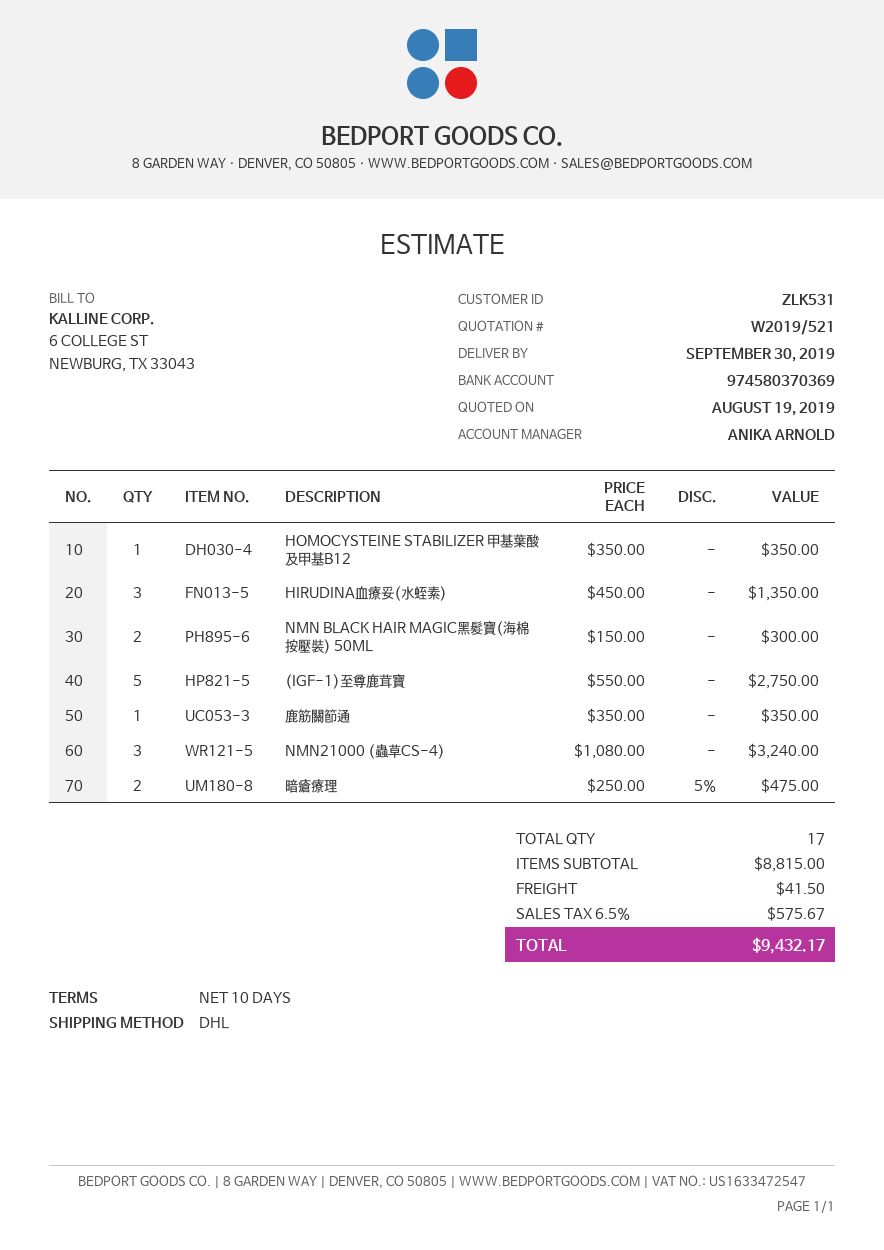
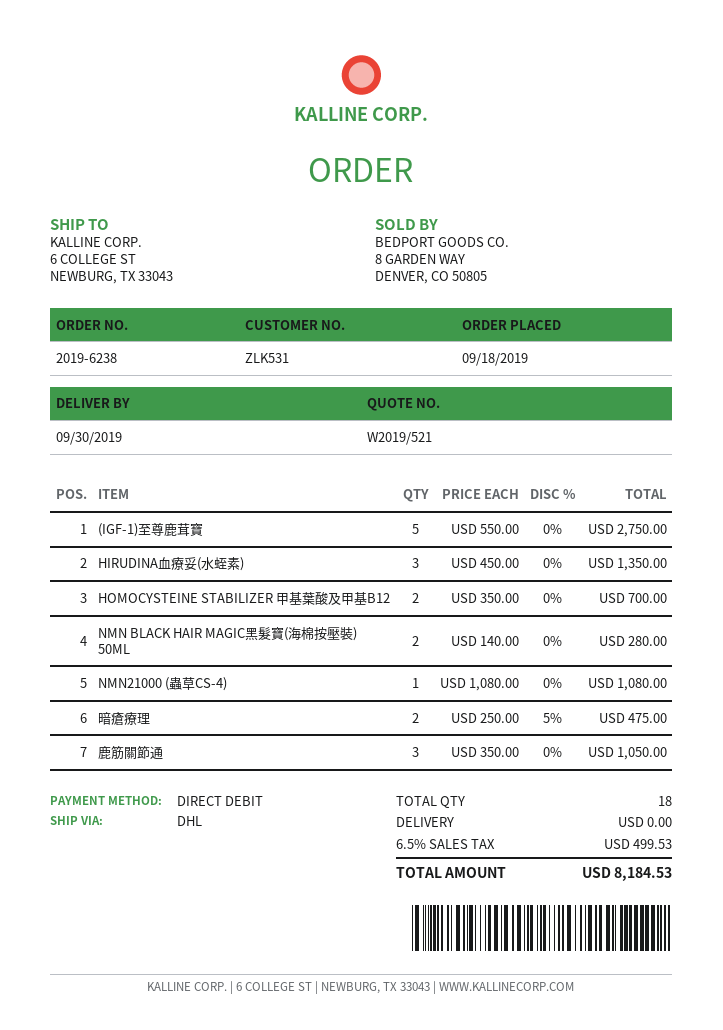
HOMOCYSTEINE STABILIZER 甲基葉酸及甲基B12: 1 x 350.00 = 350.00 -> 2 x 350.00 = 700.00
NMN BLACK HAIR MAGIC黑髮寶(海棉按壓裝) 50ML: 2 x 150.00 = 300.00 -> 2 x 140.00 = 280.00
鹿筋關節通: 1 x 350.00 = 350.00 -> 3 x 350.00 = 1050.00
NMN21000 (蟲草CS-4): 3 x 1080.00 = 3240.00 -> 1 x 1080.00 = 1080.00
total quantity: 17 -> 18
shipping: 41.50 -> 0.00
tax: 6.5% = 575.67 -> 6.5% = 499.53
total: 9432.17 -> 8184.53

